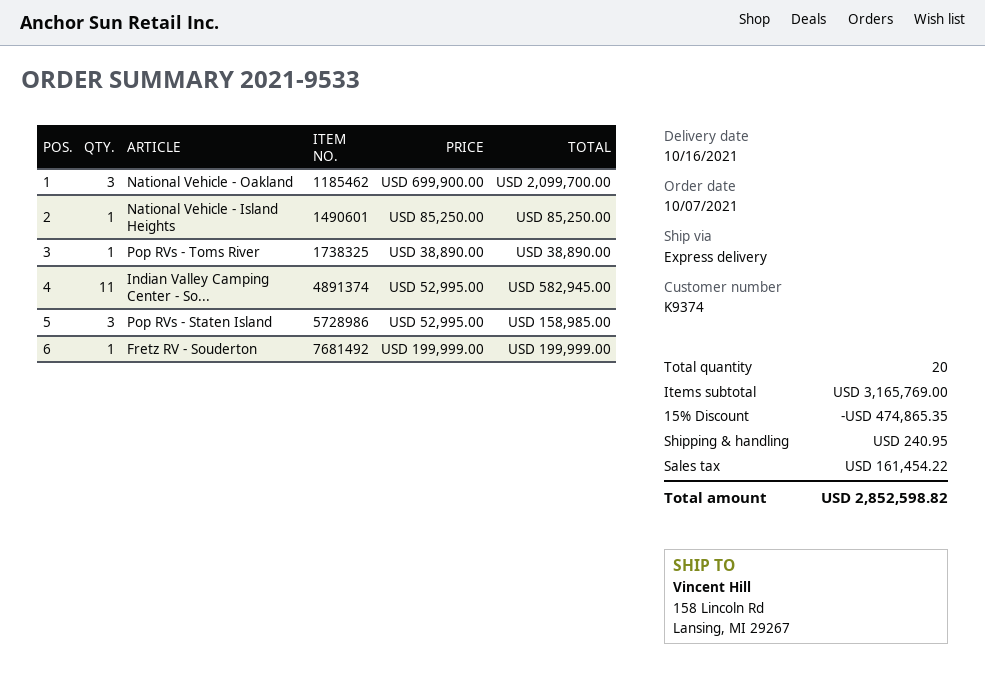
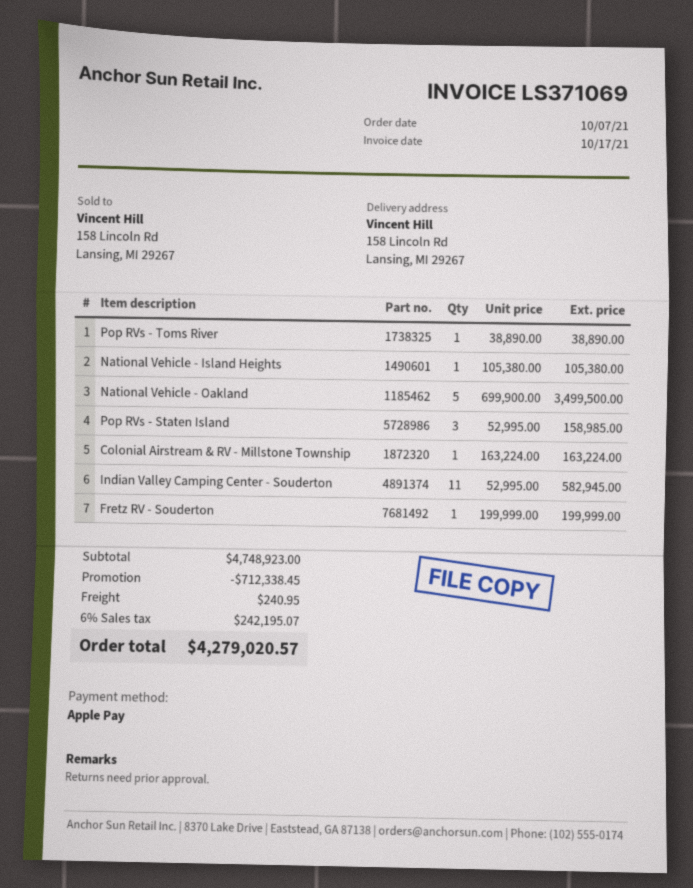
National Vehicle - Oakland: 3 x 699900.00 = 2099700.00 -> 5 x 699900.00 = 3499500.00
National Vehicle - Island Heights: 1 x 85250.00 = 85250.00 -> 1 x 105380.00 = 105380.00
Colonial Airstream & RV - Millstone Township: none -> 1 x 163224.00 = 163224.00
subtotal: 3165769.00 -> 4748923.00
discount: 474865.35 -> 712338.45
tax: 161454.22 -> 242195.07
total: 2852598.82 -> 4279020.57

